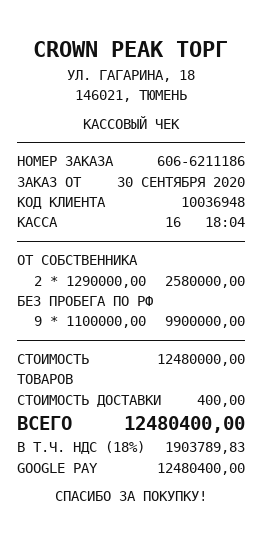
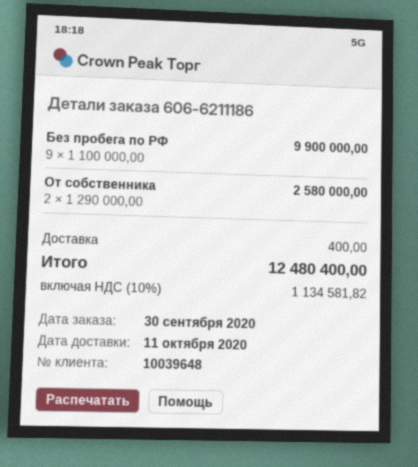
customer number: 10036948 -> 10039648
tax: 18% = 1903789.83 -> 10% = 1134581.82

